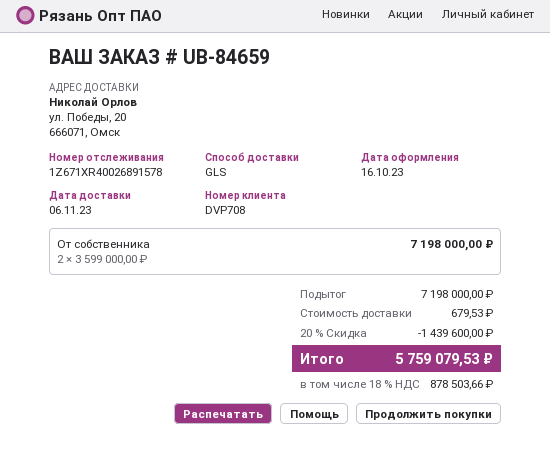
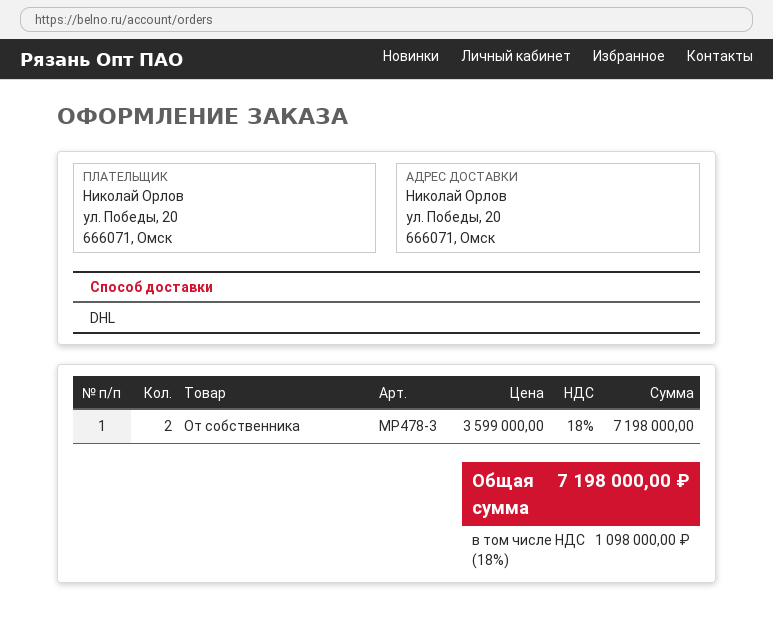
shipping method: GLS -> DHL
discount: 20% = 1439600.00 -> none
shipping: 679.53 -> none
tax: 18% = 878503.66 -> 18% = 1098000.00
total: 5759079.53 -> 7198000.00

